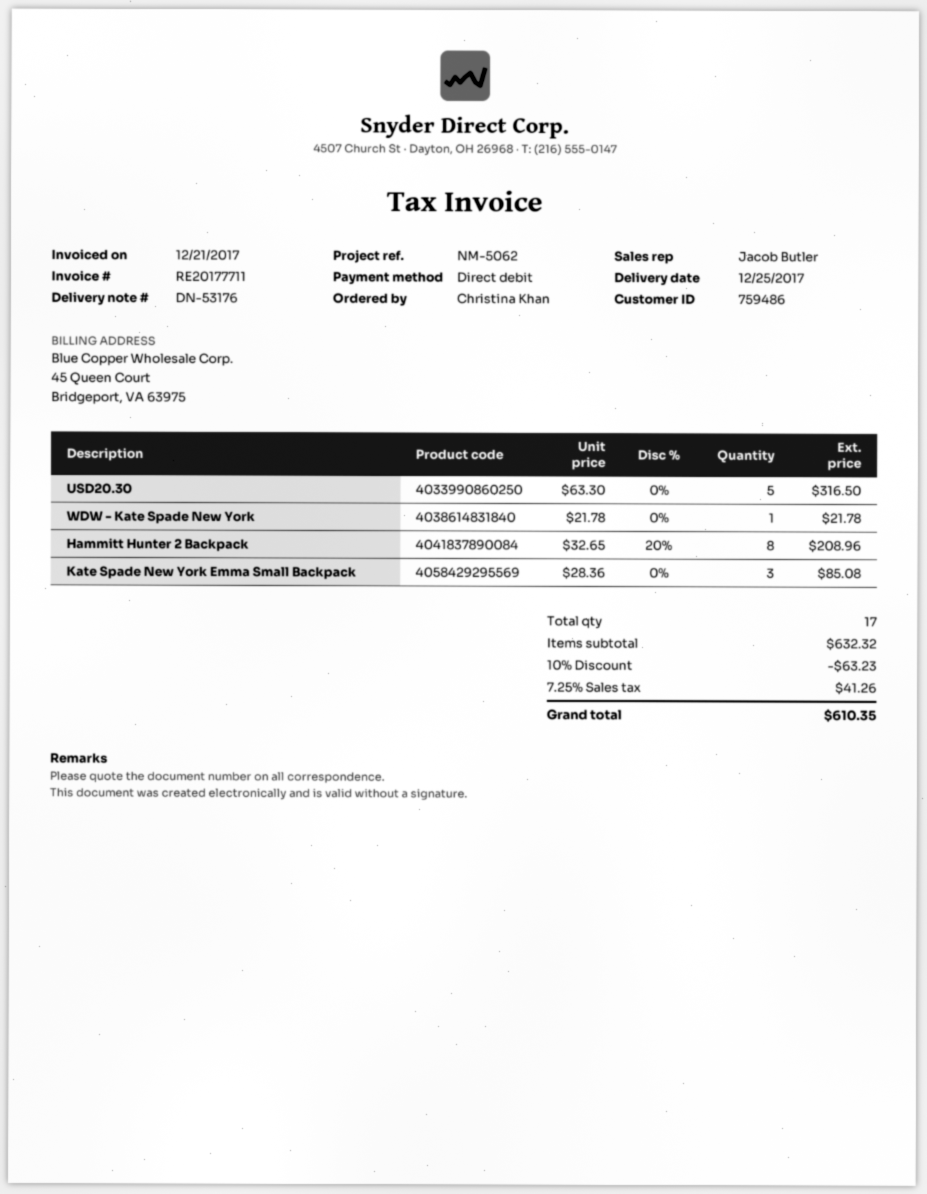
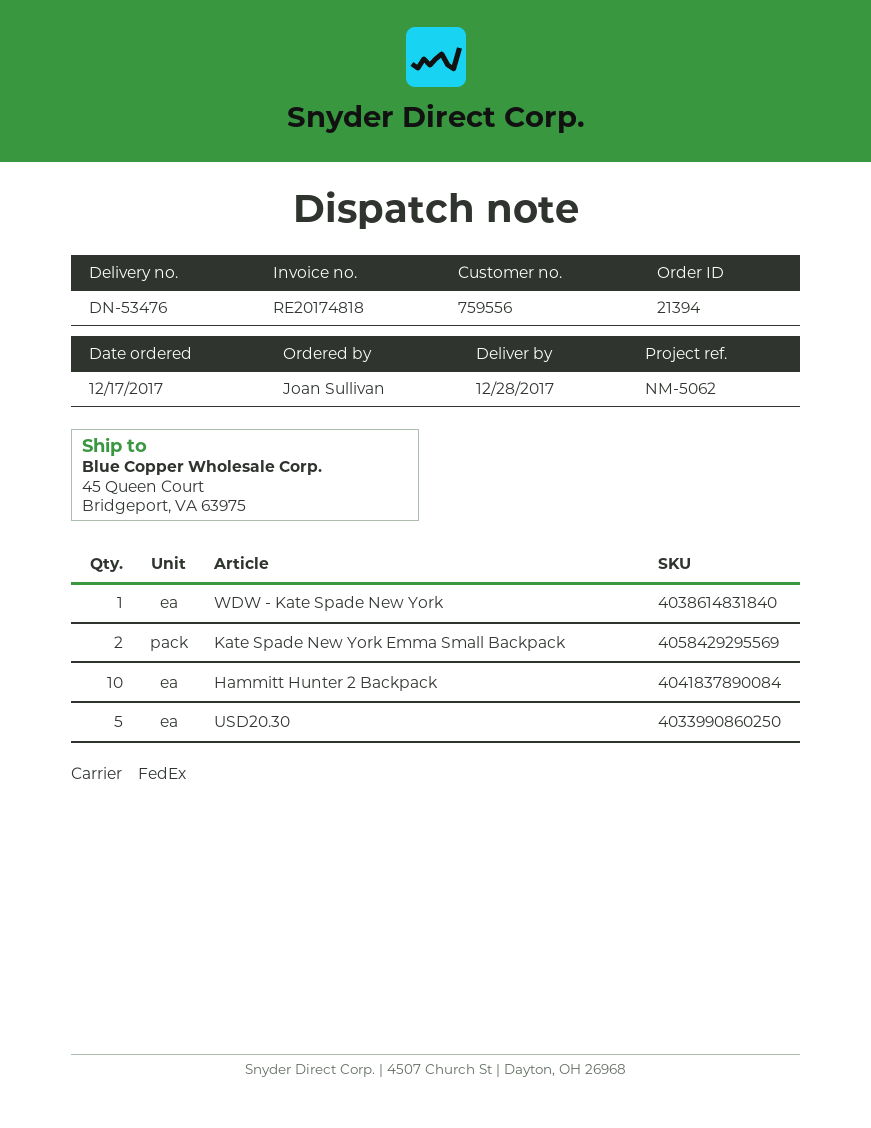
delivery note number: DN-53176 -> DN-53476
delivery date: 2017-12-25 -> 2017-12-28
invoice number: RE20177711 -> RE20174818
customer number: 759486 -> 759556
ordered by: Christina Khan -> Joan Sullivan
Hammitt Hunter 2 Backpack: 8 -> 10
Kate Spade New York Emma Small Backpack: 3 -> 2

